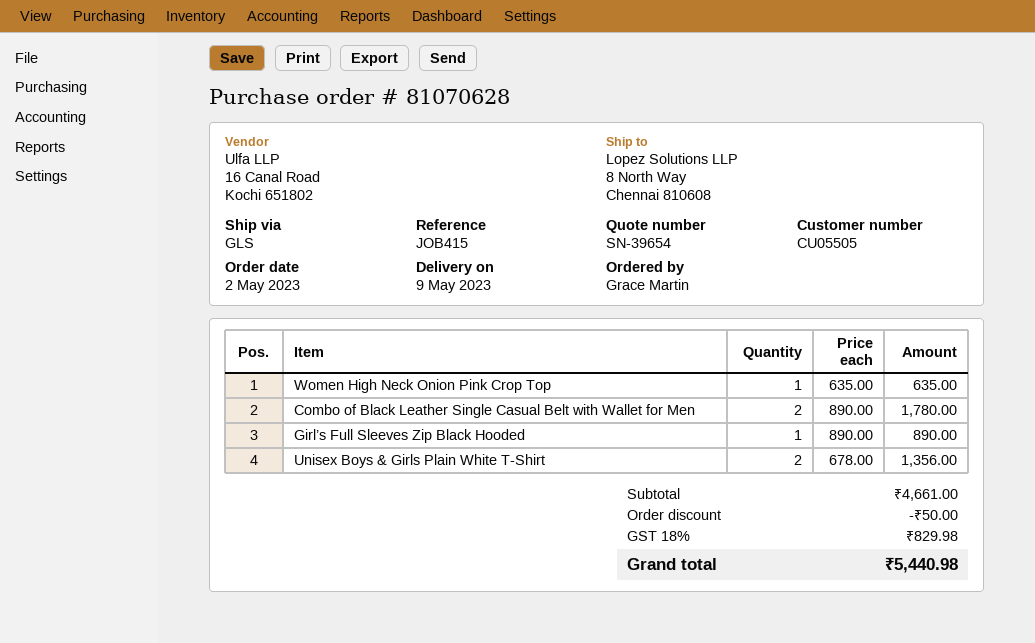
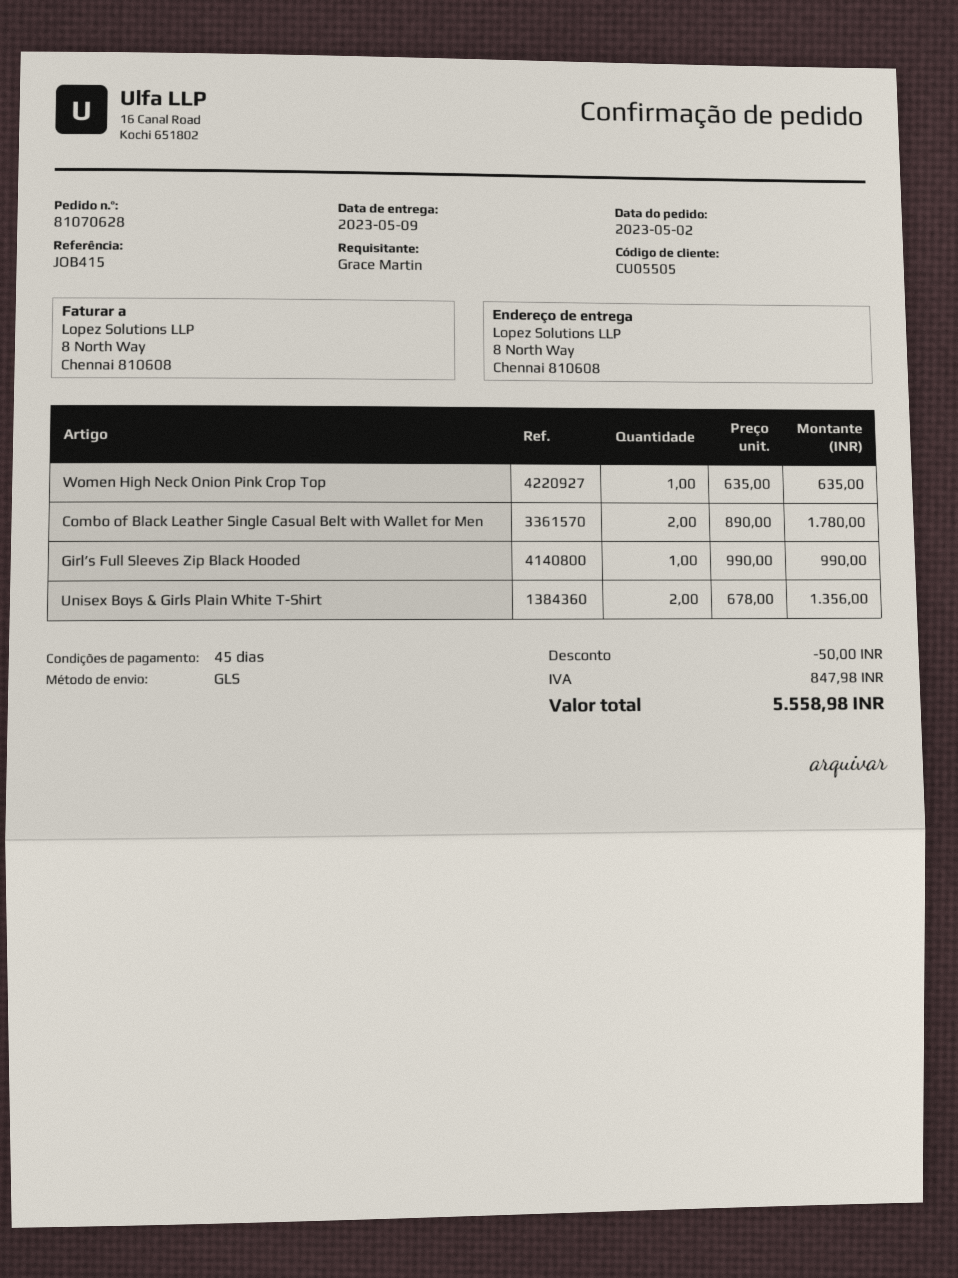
Girl’s Full Sleeves Zip Black Hooded: 1 x 890.00 = 890.00 -> 1 x 990.00 = 990.00
tax: 829.98 -> 847.98
total: 5440.98 -> 5558.98

